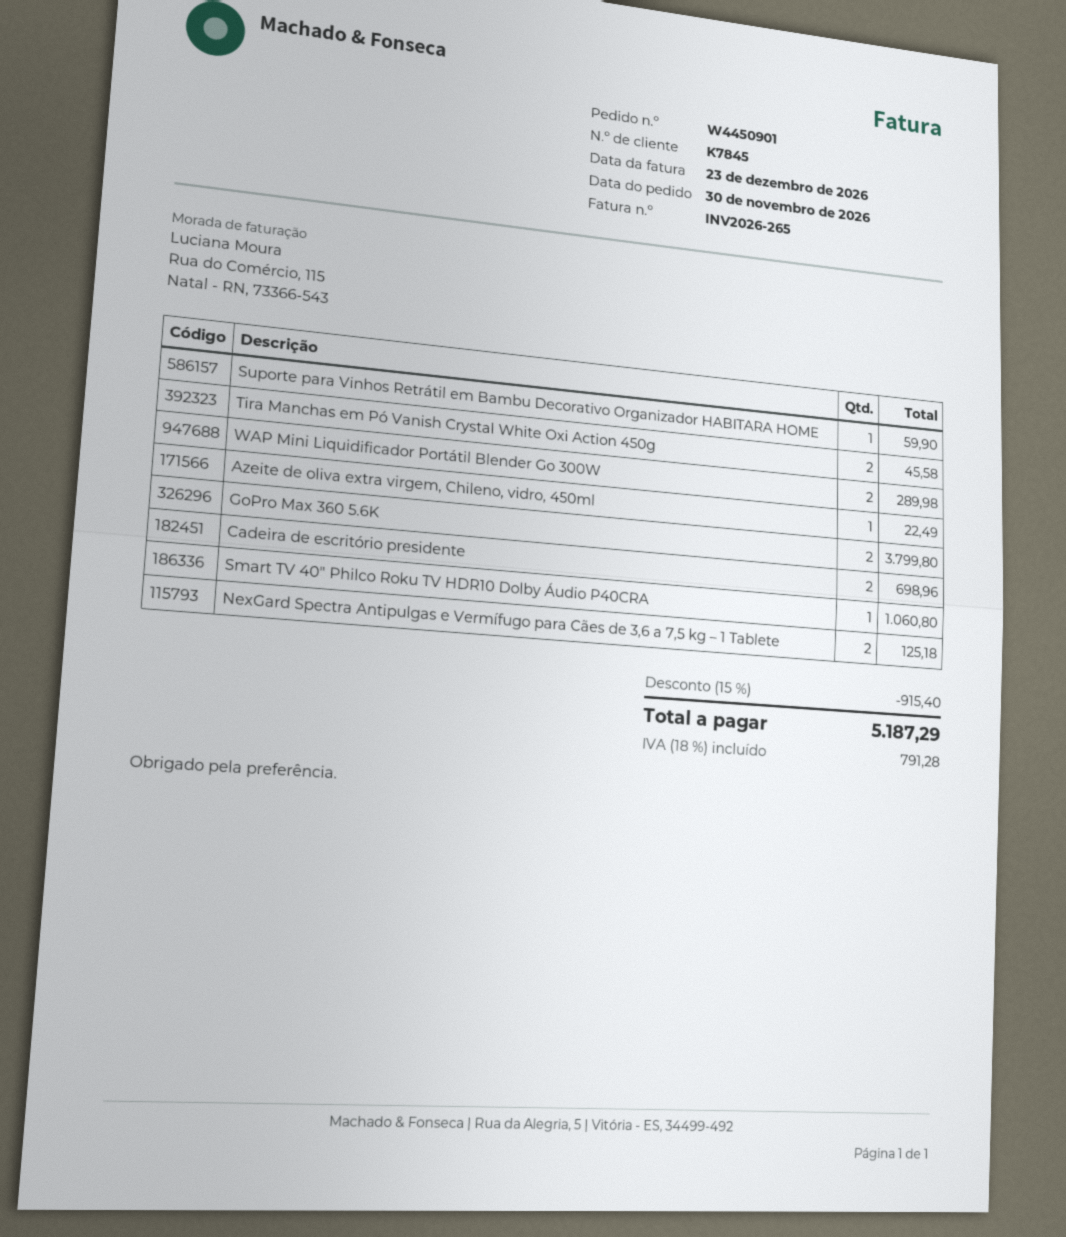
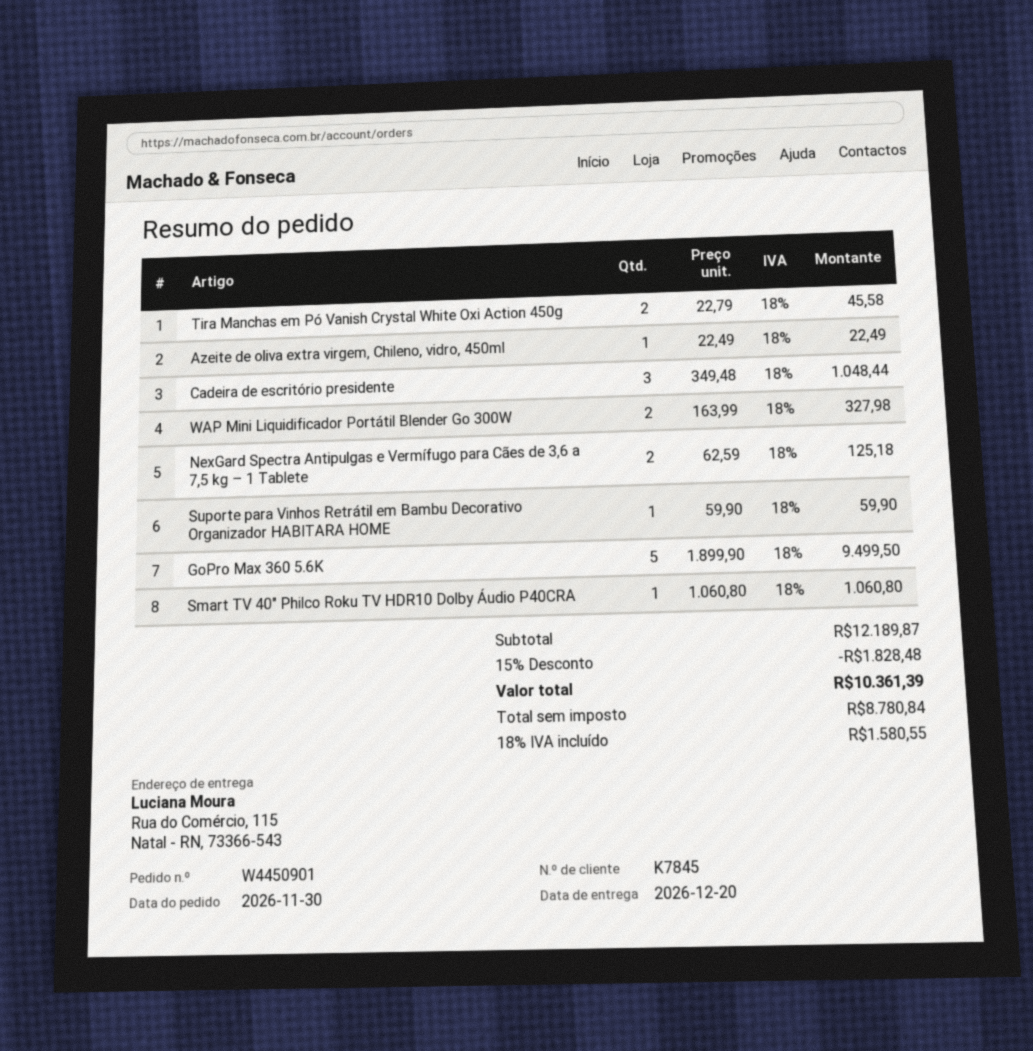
WAP Mini Liquidificador Portátil Blender Go 300W: 2 for 289.98 -> 2 for 327.98
GoPro Max 360 5.6K: 2 for 3799.80 -> 5 for 9499.50
Cadeira de escritório presidente: 2 for 698.96 -> 3 for 1048.44
discount: 15% = 915.40 -> 15% = 1828.48
tax: 18% = 791.28 -> 18% = 1580.55
total: 5187.29 -> 10361.39

